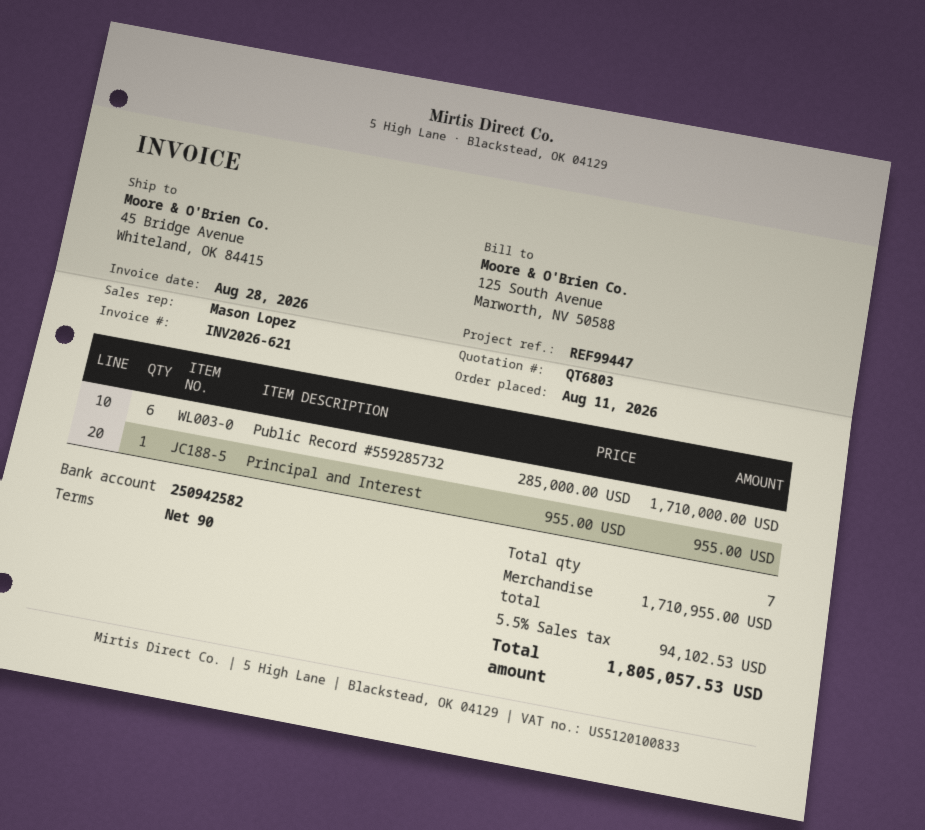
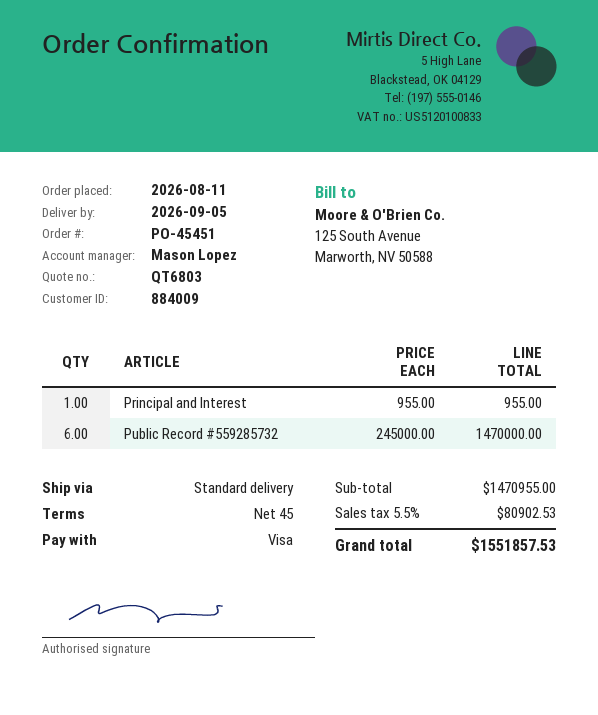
payment terms: 90 days -> 45 days
Public Record #559285732: 6 x 285000.00 = 1710000.00 -> 6 x 245000.00 = 1470000.00
subtotal: 1710955.00 -> 1470955.00
tax: 5.5% = 94102.53 -> 5.5% = 80902.53
total: 1805057.53 -> 1551857.53

